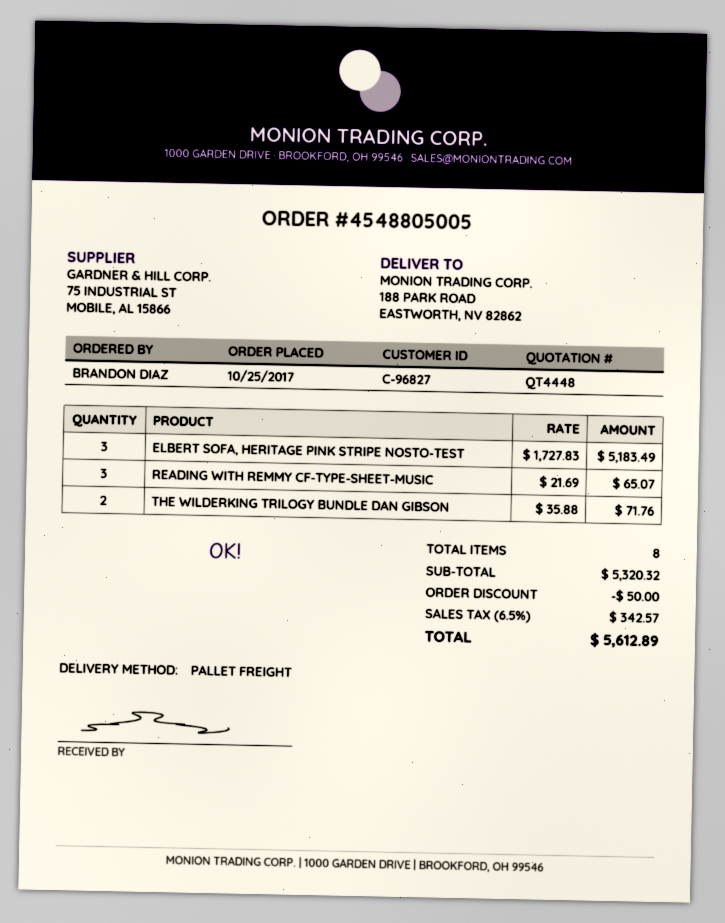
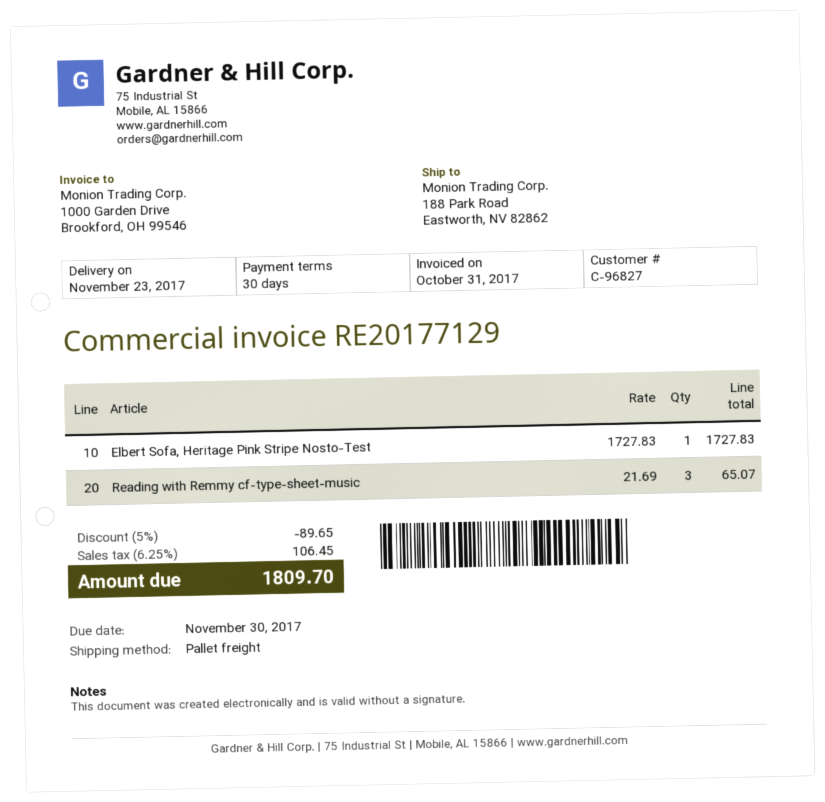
ELBERT SOFA, HERITAGE PINK STRIPE NOSTO-TEST: 3 x 1727.83 = 5183.49 -> 1 x 1727.83 = 1727.83
THE WILDERKING TRILOGY BUNDLE DAN GIBSON: 2 x 35.88 = 71.76 -> none
discount: 50.00 -> 89.65
tax: 6.5% = 342.57 -> 6.25% = 106.45
total: 5612.89 -> 1809.70

